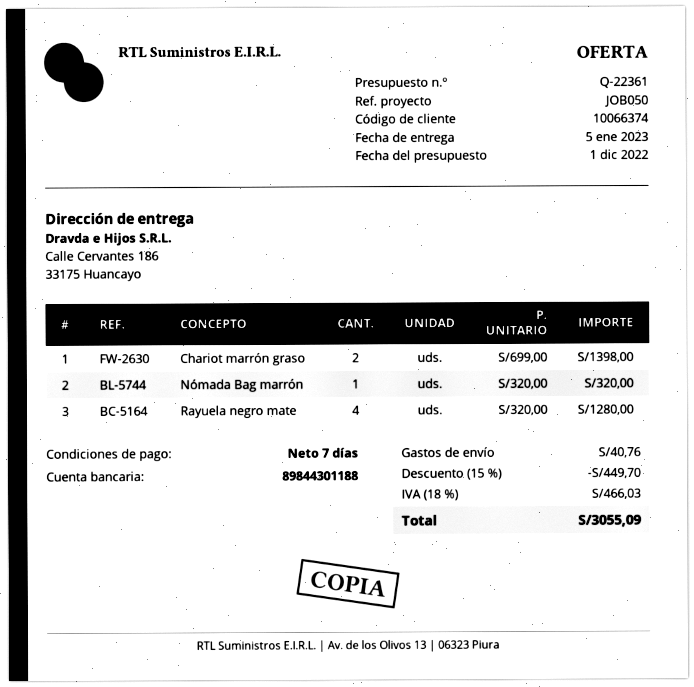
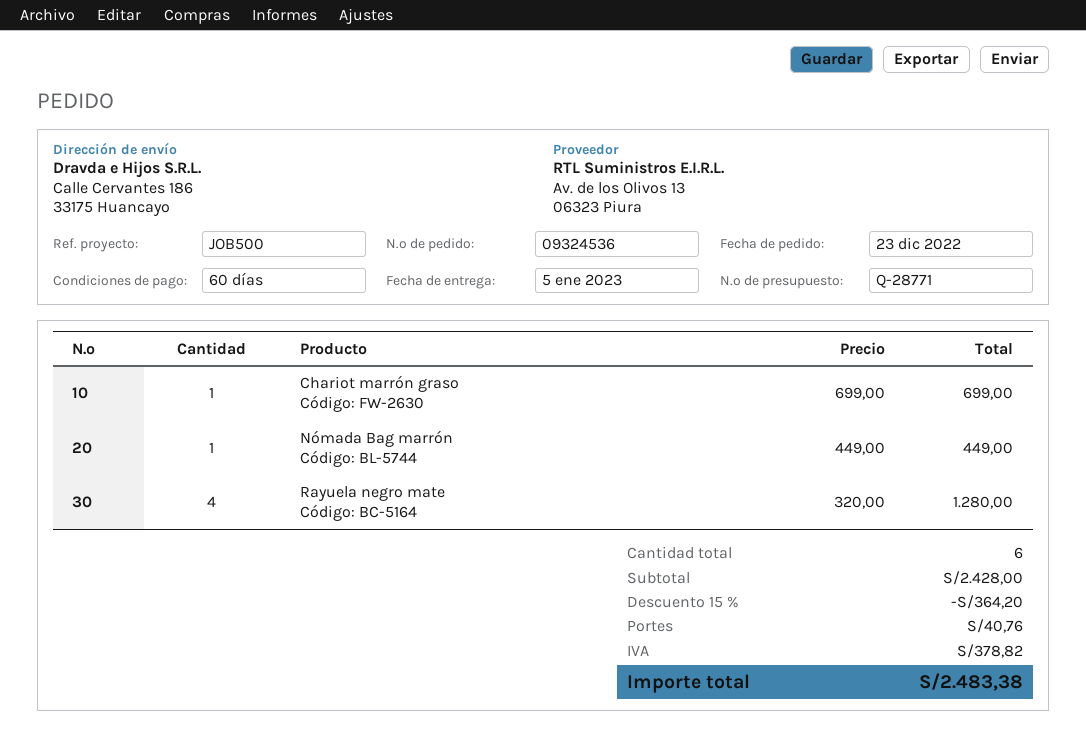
quote number: Q-22361 -> Q-28771
payment terms: 7 days -> 60 days
reference: JOB050 -> JOB500
Chariot marrón graso: 2 x 699.00 = 1398.00 -> 1 x 699.00 = 699.00
Nómada Bag marrón: 1 x 320.00 = 320.00 -> 1 x 449.00 = 449.00
discount: 15% = 449.70 -> 15% = 364.20
tax: 466.03 -> 378.82
total: 3055.09 -> 2483.38

